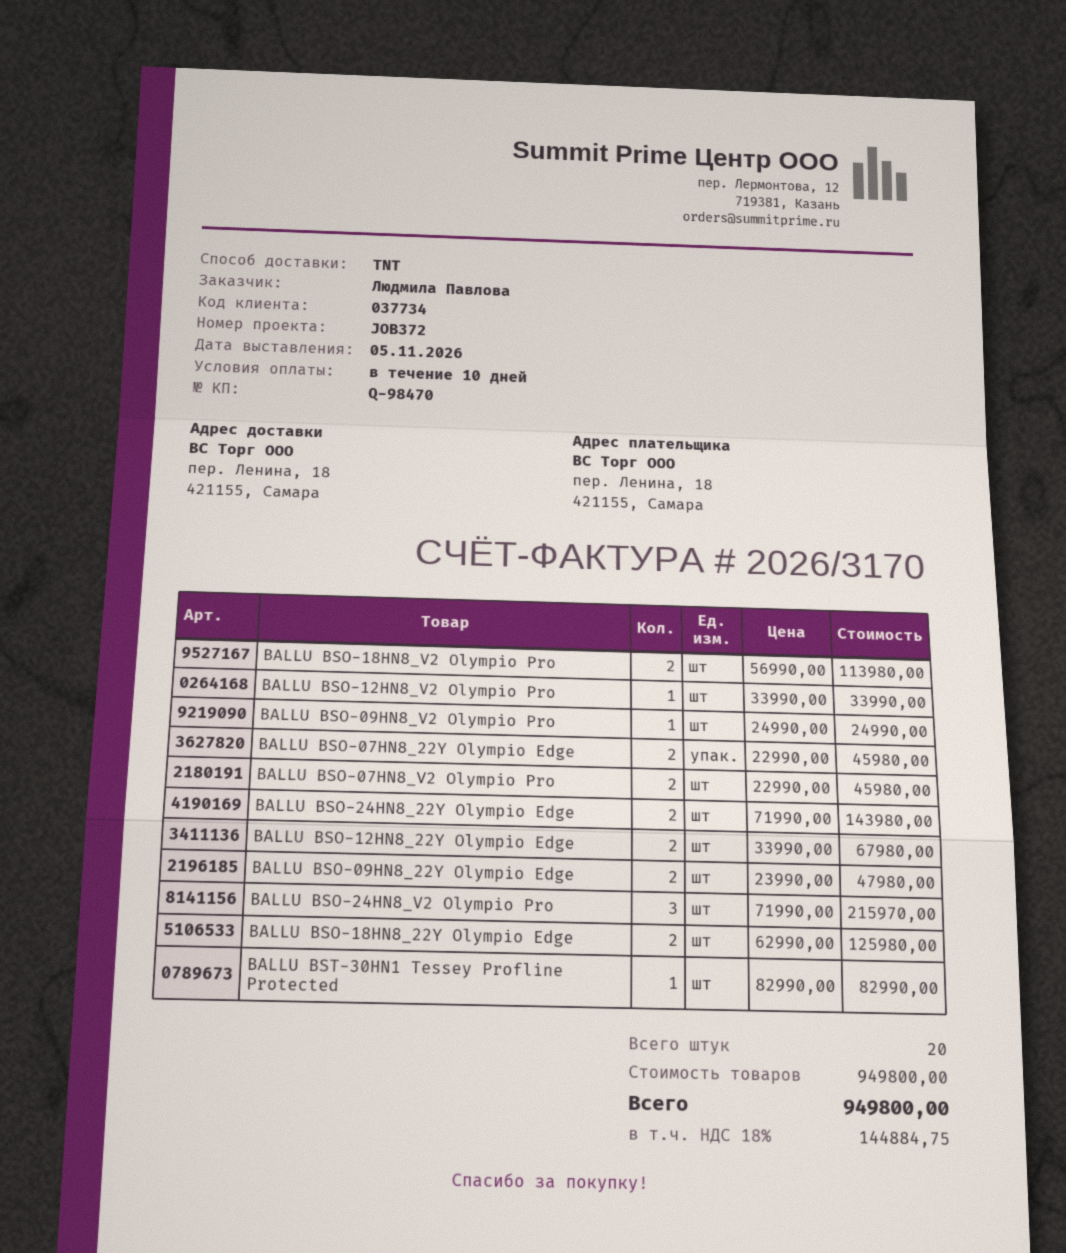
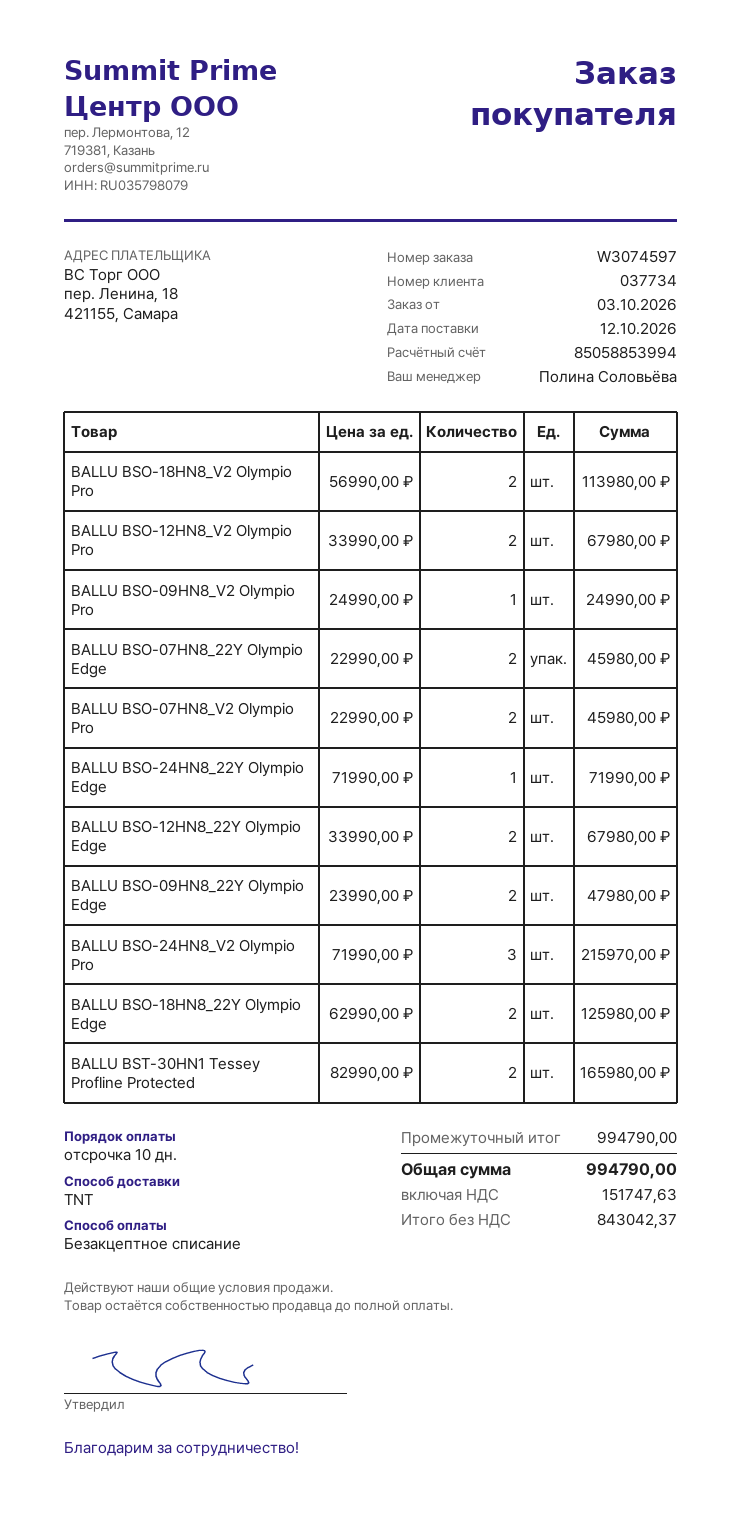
BALLU BSO-12HN8_V2 Olympio Pro: 1 x 33990.00 = 33990.00 -> 2 x 33990.00 = 67980.00
BALLU BSO-24HN8_22Y Olympio Edge: 2 x 71990.00 = 143980.00 -> 1 x 71990.00 = 71990.00
BALLU BST-30HN1 Tessey Profline Protected: 1 x 82990.00 = 82990.00 -> 2 x 82990.00 = 165980.00
subtotal: 949800.00 -> 994790.00
tax: 144884.75 -> 151747.63
total: 949800.00 -> 994790.00

